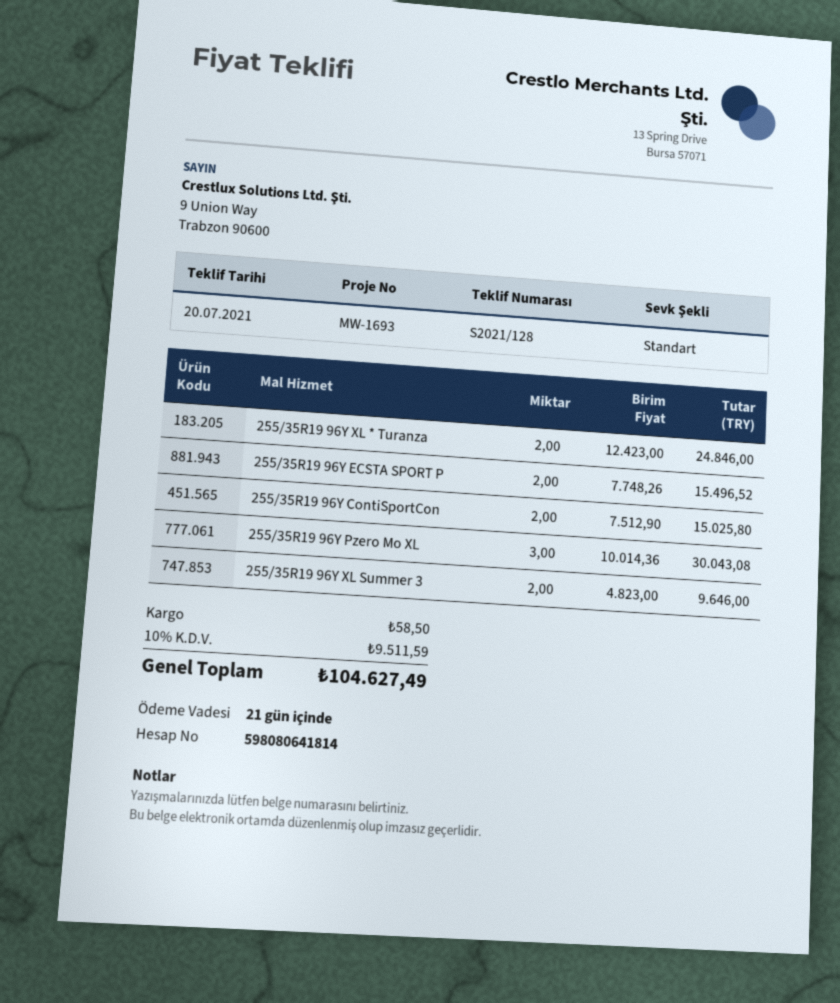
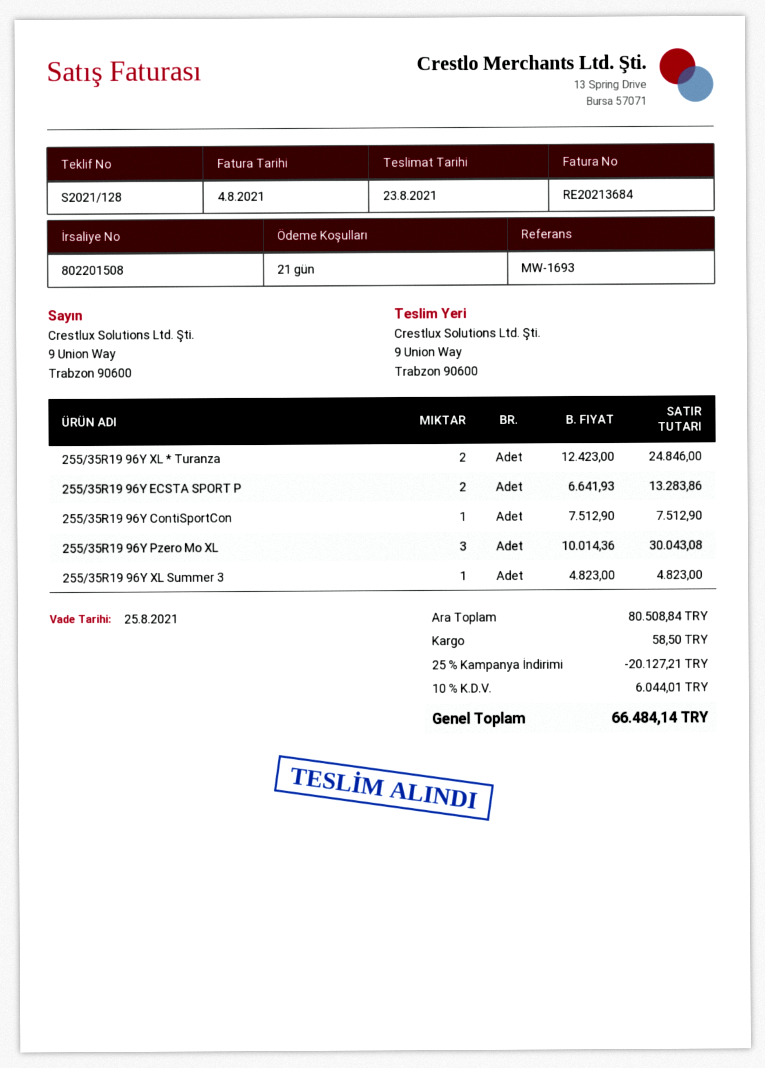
255/35R19 96Y ECSTA SPORT P: 2 x 7748.26 = 15496.52 -> 2 x 6641.93 = 13283.86
255/35R19 96Y ContiSportCon: 2 x 7512.90 = 15025.80 -> 1 x 7512.90 = 7512.90
255/35R19 96Y XL Summer 3: 2 x 4823.00 = 9646.00 -> 1 x 4823.00 = 4823.00
discount: none -> 25% = 20127.21
tax: 10% = 9511.59 -> 10% = 6044.01
total: 104627.49 -> 66484.14

